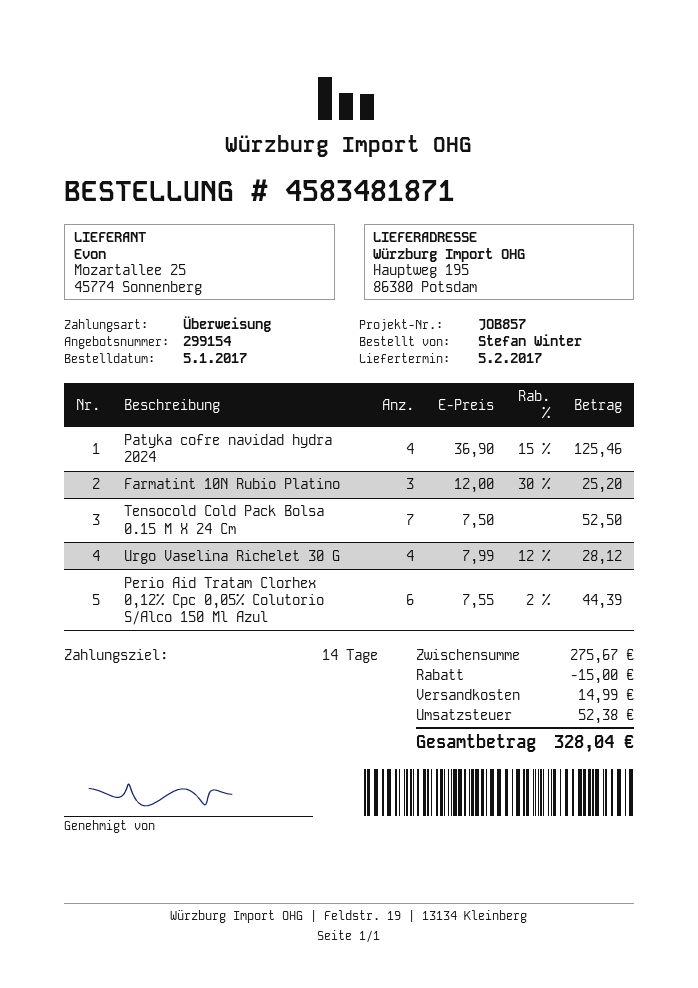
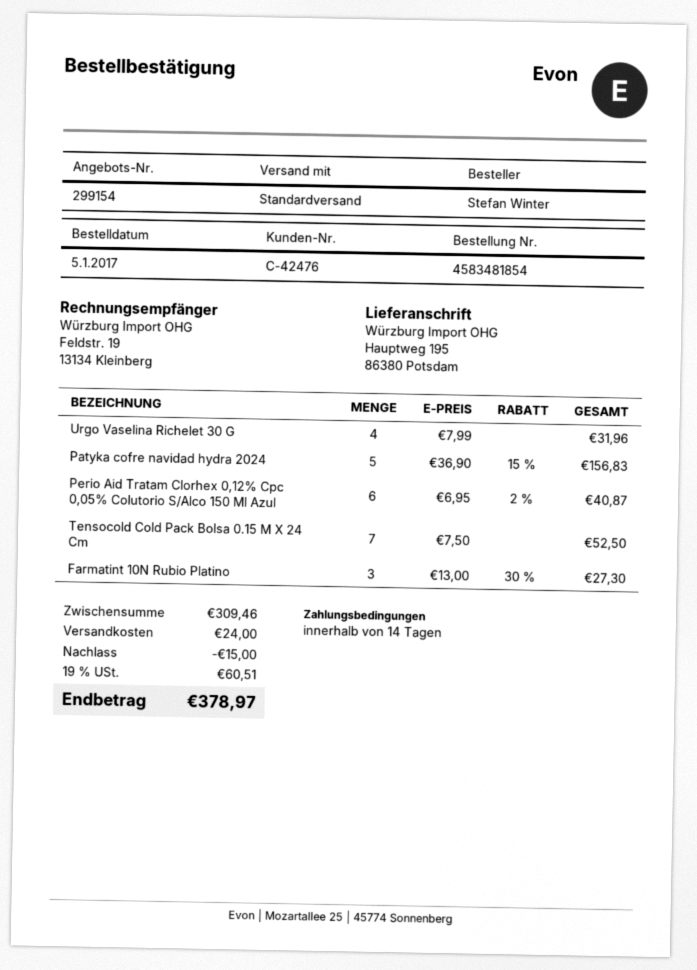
order number: 4583481871 -> 4583481854
Patyka cofre navidad hydra 2024: 4 x 36.90 - 15% = 125.46 -> 5 x 36.90 - 15% = 156.83
Farmatint 10N Rubio Platino: 3 x 12.00 - 30% = 25.20 -> 3 x 13.00 - 30% = 27.30
Urgo Vaselina Richelet 30 G: 4 x 7.99 - 12% = 28.12 -> 4 x 7.99 = 31.96
Perio Aid Tratam Clorhex 0,12% Cpc 0,05% Colutorio S/Alco 150 Ml Azul: 6 x 7.55 - 2% = 44.39 -> 6 x 6.95 - 2% = 40.87
subtotal: 275.67 -> 309.46
shipping: 14.99 -> 24.00
tax: 52.38 -> 60.51
total: 328.04 -> 378.97

